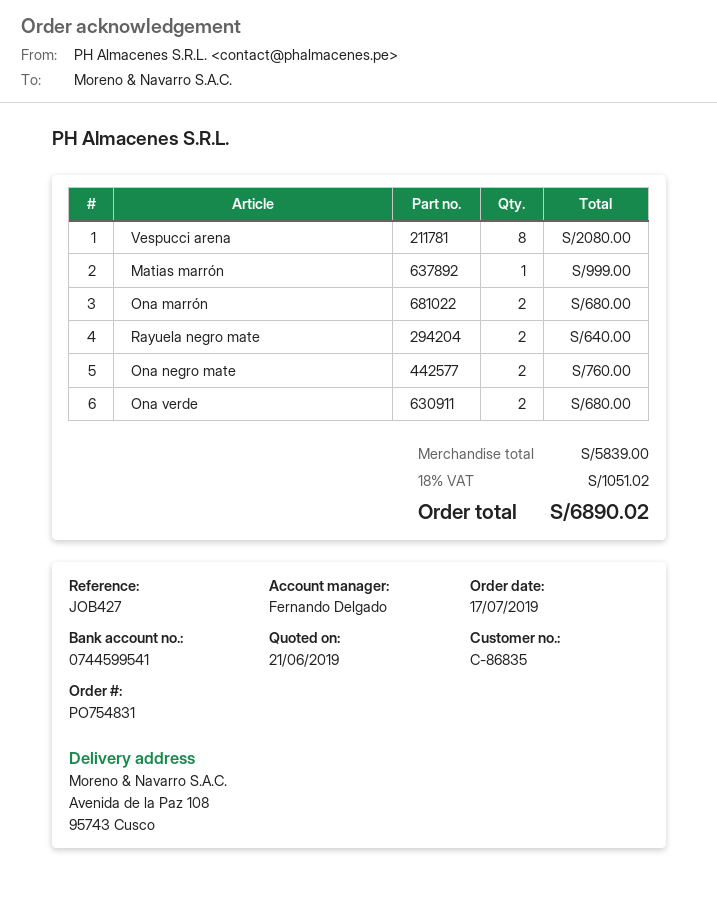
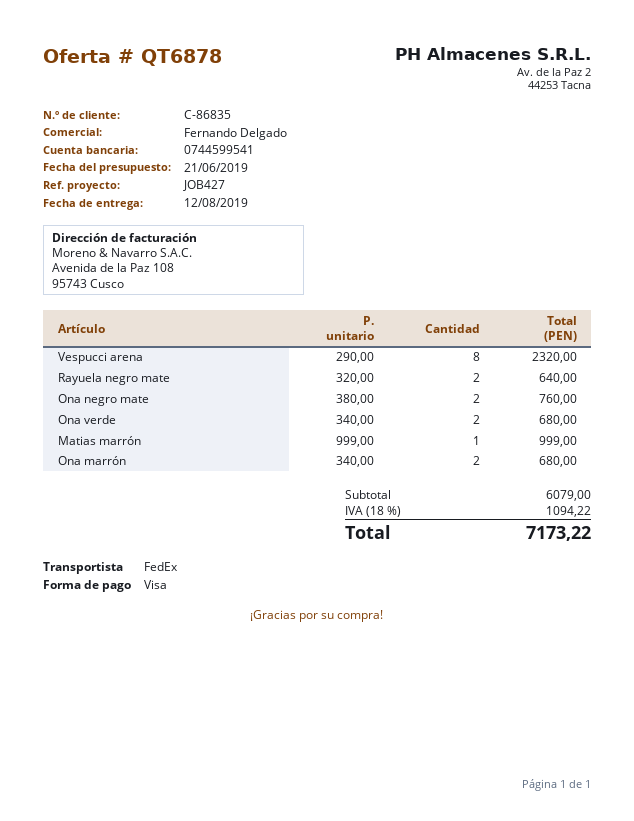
Vespucci arena: 8 for 2080.00 -> 8 for 2320.00
subtotal: 5839.00 -> 6079.00
tax: 18% = 1051.02 -> 18% = 1094.22
total: 6890.02 -> 7173.22

